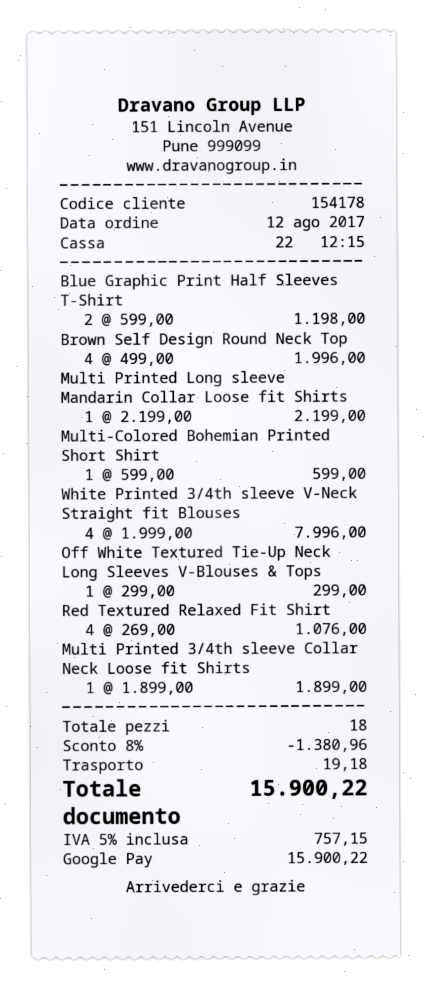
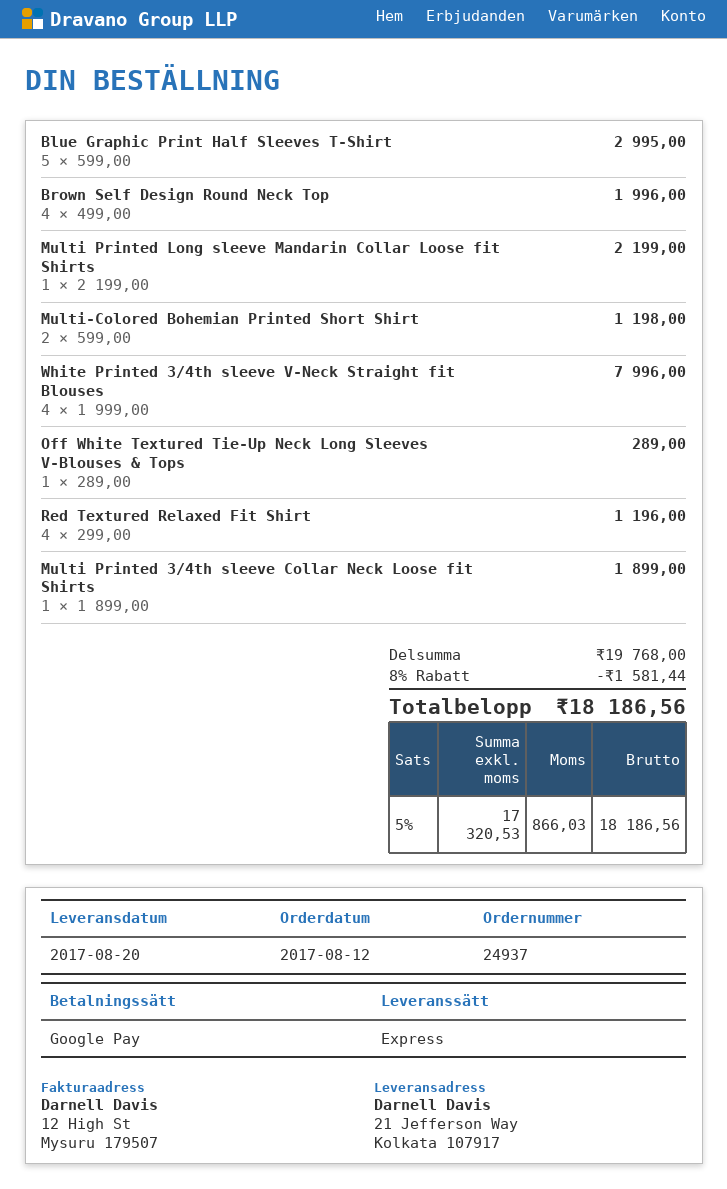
Blue Graphic Print Half Sleeves T-Shirt: 2 x 599.00 = 1198.00 -> 5 x 599.00 = 2995.00
Multi-Colored Bohemian Printed Short Shirt: 1 x 599.00 = 599.00 -> 2 x 599.00 = 1198.00
Off White Textured Tie-Up Neck Long Sleeves V-Blouses & Tops: 1 x 299.00 = 299.00 -> 1 x 289.00 = 289.00
Red Textured Relaxed Fit Shirt: 4 x 269.00 = 1076.00 -> 4 x 299.00 = 1196.00
discount: 8% = 1380.96 -> 8% = 1581.44
shipping: 19.18 -> none
tax: 5% = 757.15 -> 5% = 866.03
total: 15900.22 -> 18186.56

